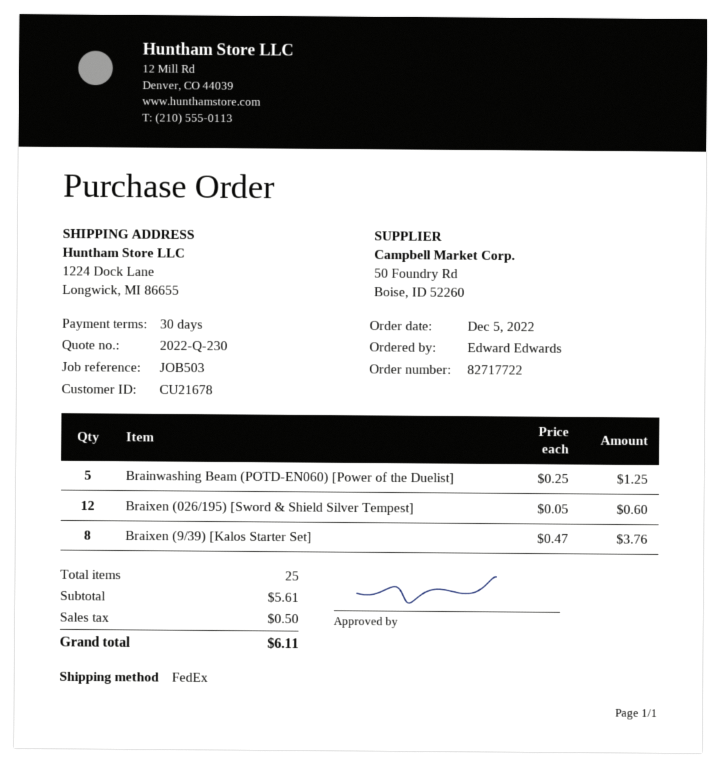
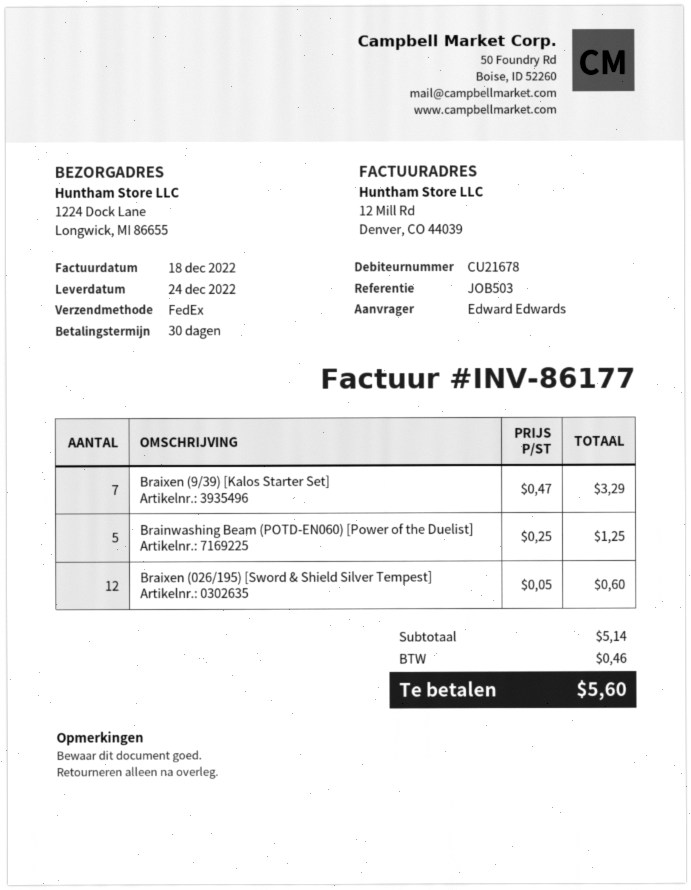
Braixen (9/39) [Kalos Starter Set]: 8 x 0.47 = 3.76 -> 7 x 0.47 = 3.29
subtotal: 5.61 -> 5.14
tax: 0.50 -> 0.46
total: 6.11 -> 5.60

